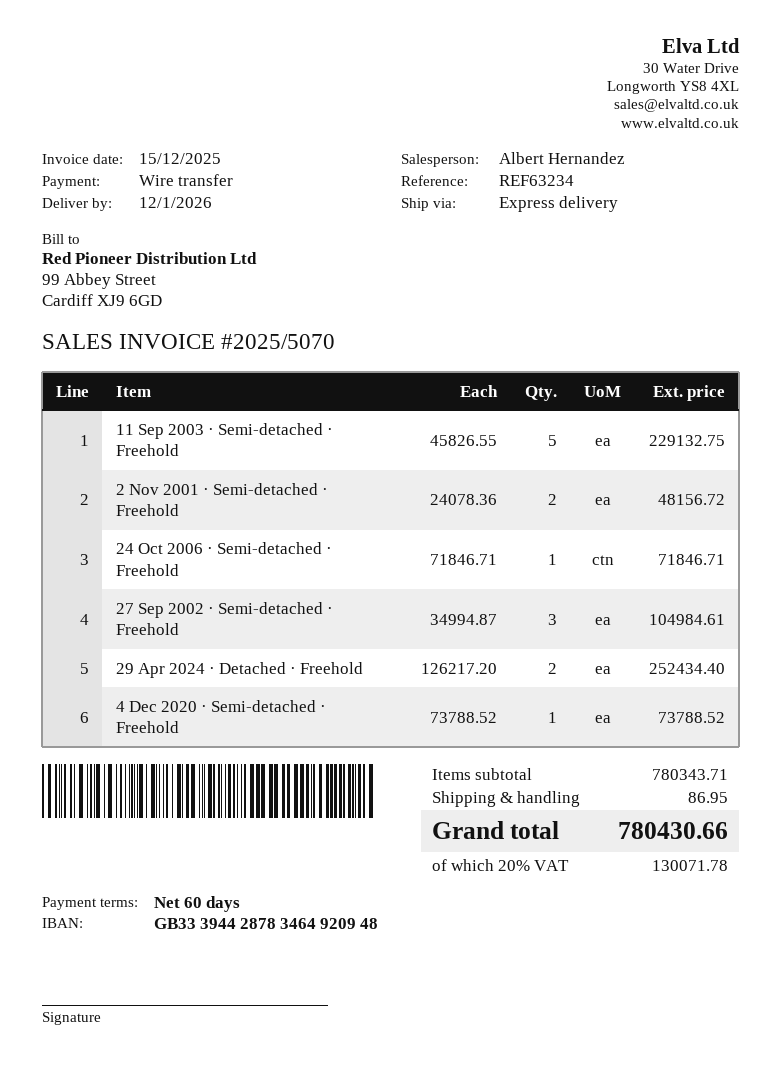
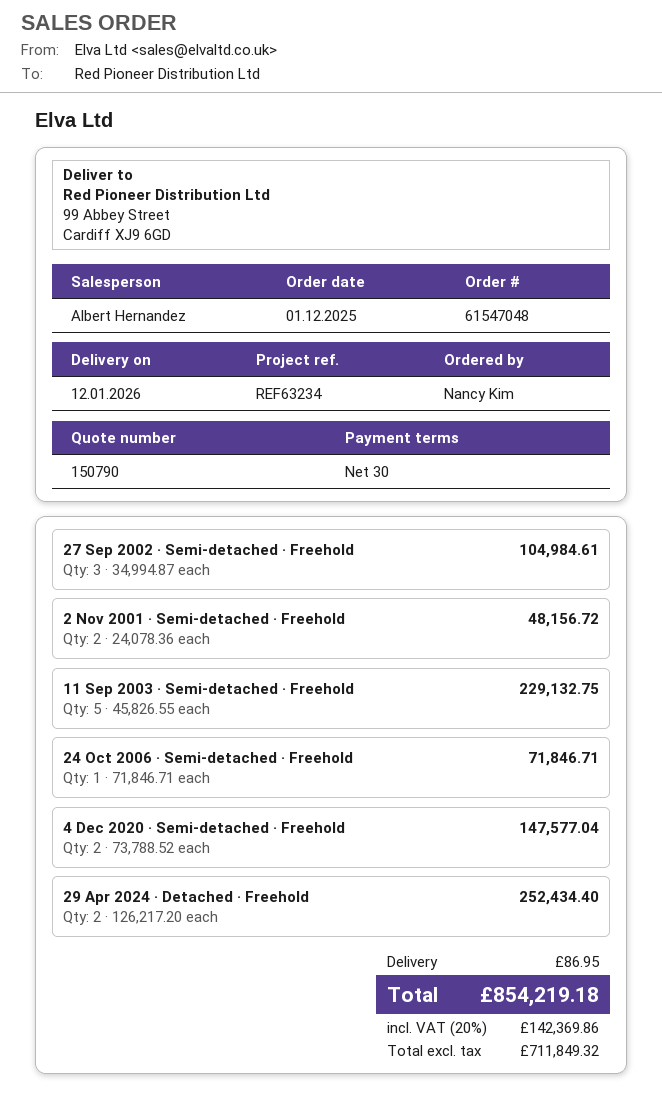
payment terms: 60 days -> 30 days
4 Dec 2020 · Semi-detached · Freehold: 1 x 73788.52 = 73788.52 -> 2 x 73788.52 = 147577.04
tax: 20% = 130071.78 -> 20% = 142369.86
total: 780430.66 -> 854219.18

